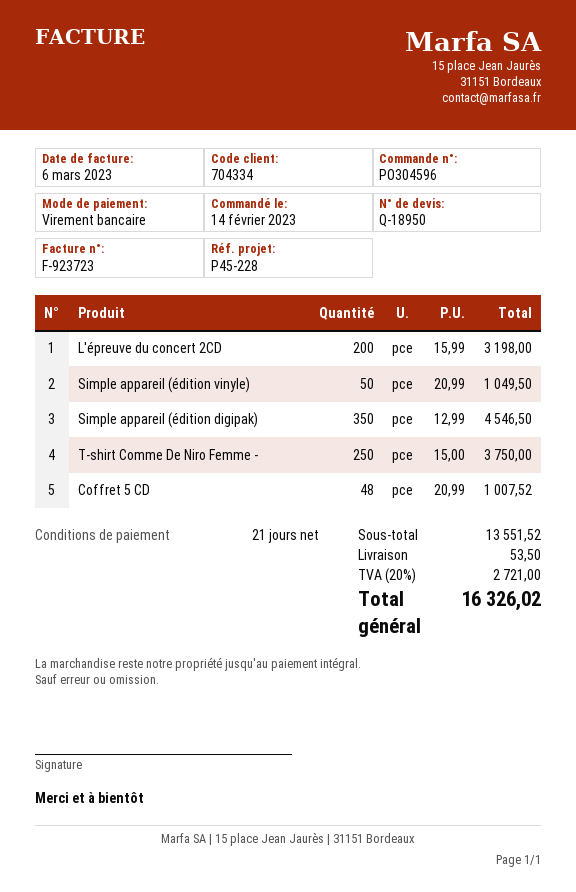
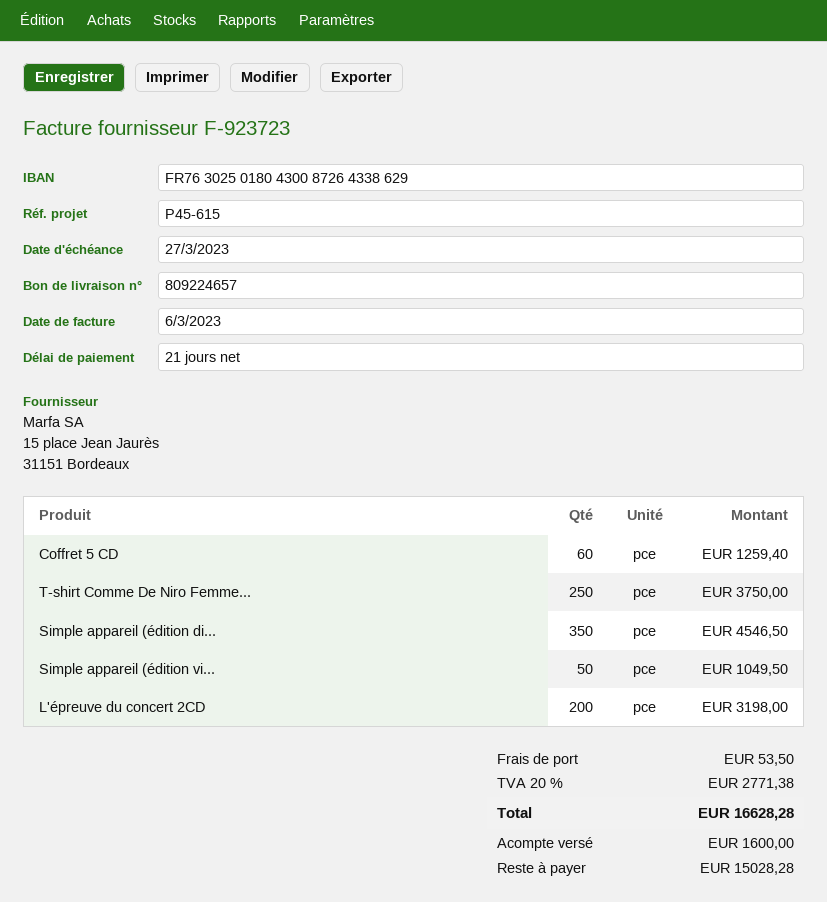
reference: P45-228 -> P45-615
Coffret 5 CD: 48 for 1007.52 -> 60 for 1259.40
tax: 20% = 2721.00 -> 20% = 2771.38
total: 16326.02 -> 16628.28

